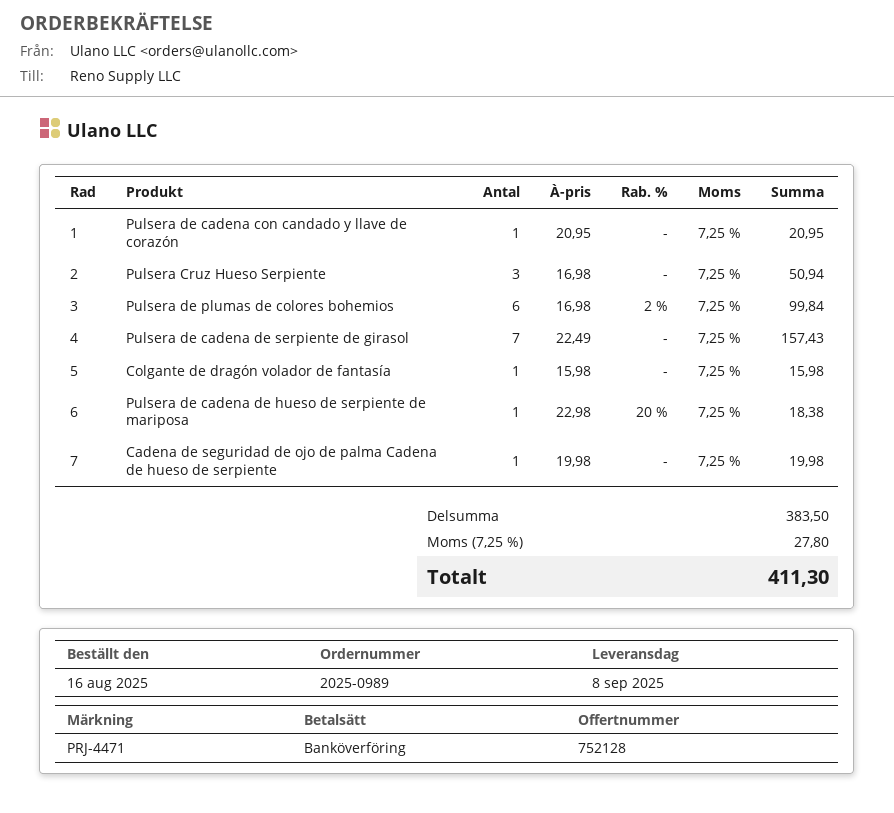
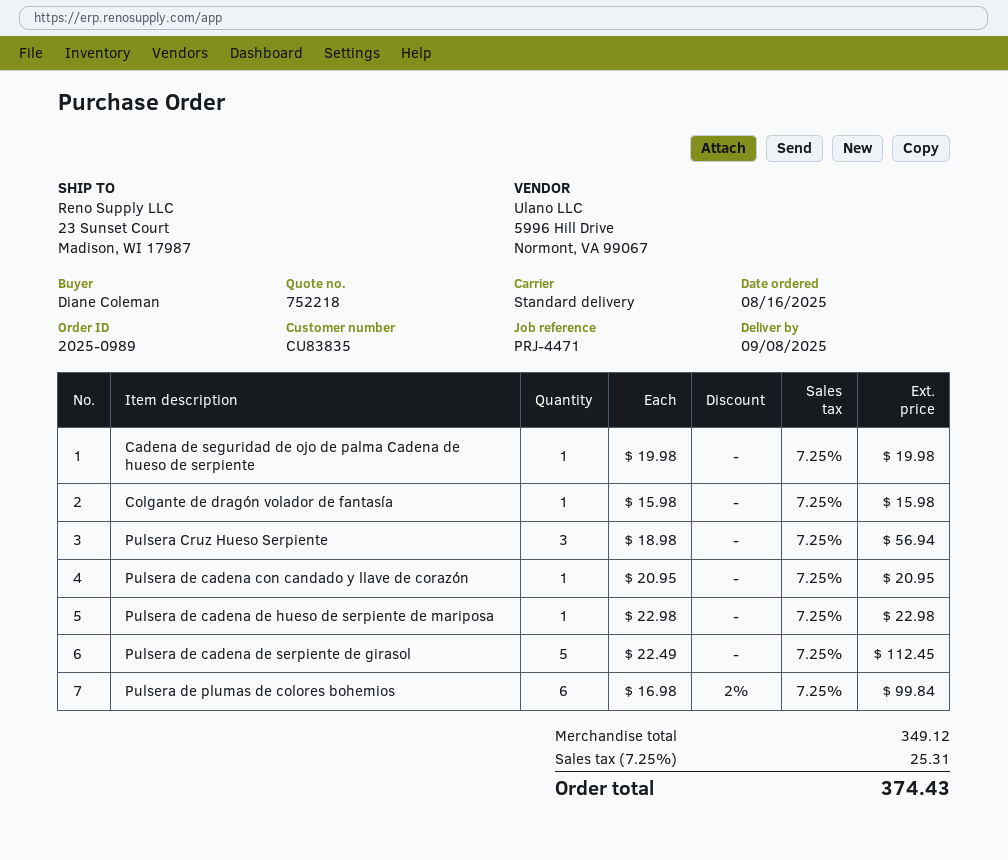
quote number: 752128 -> 752218
Pulsera Cruz Hueso Serpiente: 3 x 16.98 = 50.94 -> 3 x 18.98 = 56.94
Pulsera de cadena de serpiente de girasol: 7 x 22.49 = 157.43 -> 5 x 22.49 = 112.45
Pulsera de cadena de hueso de serpiente de mariposa: 1 x 22.98 - 20% = 18.38 -> 1 x 22.98 = 22.98
subtotal: 383.50 -> 349.12
tax: 7.25% = 27.80 -> 7.25% = 25.31
total: 411.30 -> 374.43

